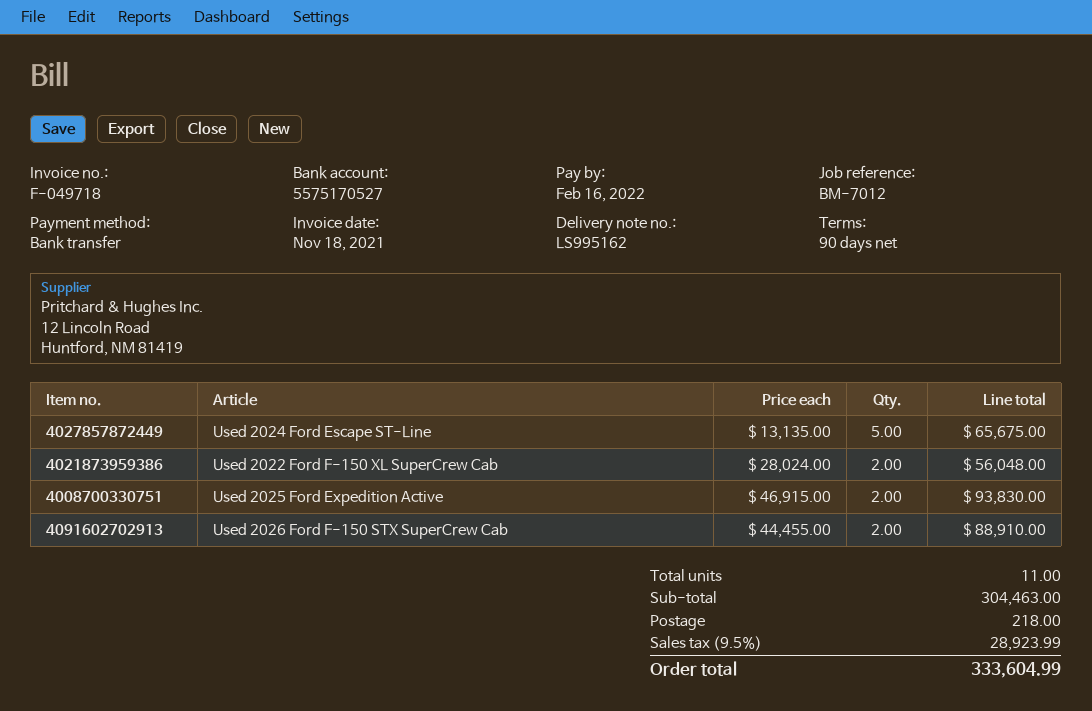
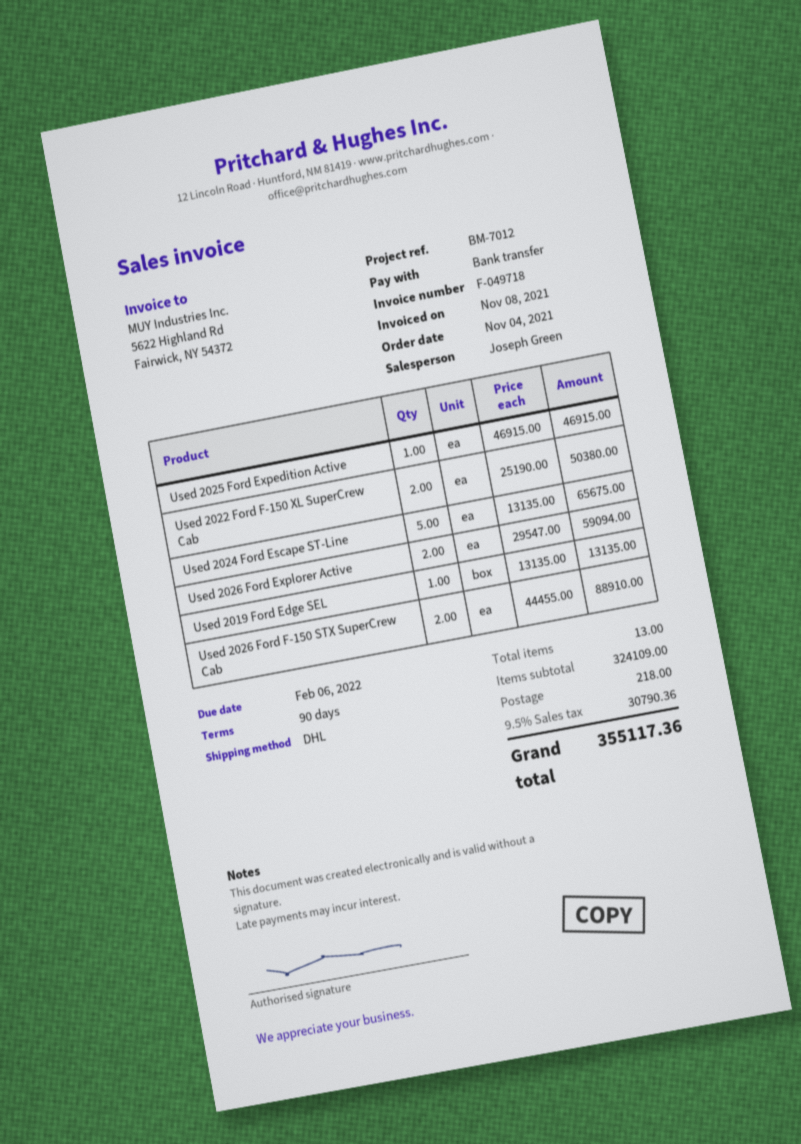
invoice date: 2021-11-18 -> 2021-11-08
due date: 2022-02-16 -> 2022-02-06
Used 2022 Ford F-150 XL SuperCrew Cab: 2 x 28024.00 = 56048.00 -> 2 x 25190.00 = 50380.00
Used 2025 Ford Expedition Active: 2 x 46915.00 = 93830.00 -> 1 x 46915.00 = 46915.00
Used 2026 Ford Explorer Active: none -> 2 x 29547.00 = 59094.00
Used 2019 Ford Edge SEL: none -> 1 x 13135.00 = 13135.00
total quantity: 11 -> 13
subtotal: 304463.00 -> 324109.00
tax: 9.5% = 28923.99 -> 9.5% = 30790.36
total: 333604.99 -> 355117.36

